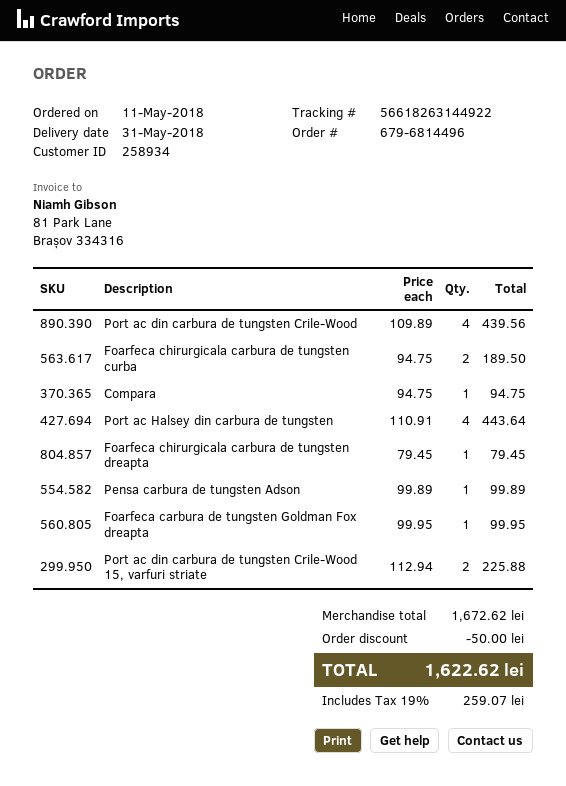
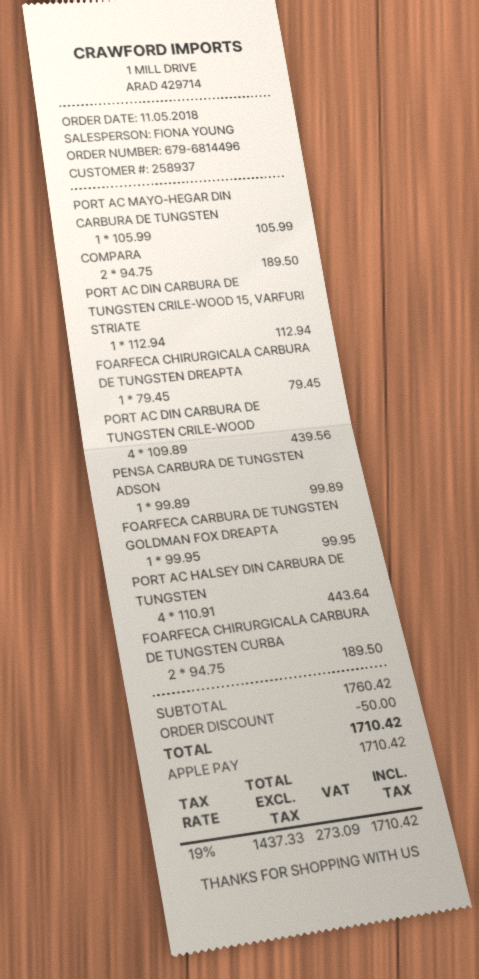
customer number: 258934 -> 258937
Compara: 1 x 94.75 = 94.75 -> 2 x 94.75 = 189.50
Port ac din carbura de tungsten Crile-Wood 15, varfuri striate: 2 x 112.94 = 225.88 -> 1 x 112.94 = 112.94
PORT AC MAYO-HEGAR DIN CARBURA DE TUNGSTEN: none -> 1 x 105.99 = 105.99
subtotal: 1672.62 -> 1760.42
tax: 19% = 259.07 -> 19% = 273.09
total: 1622.62 -> 1710.42

